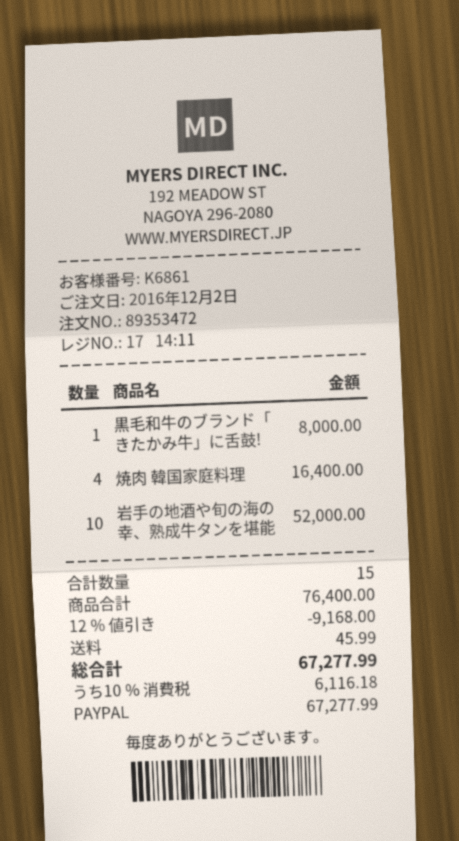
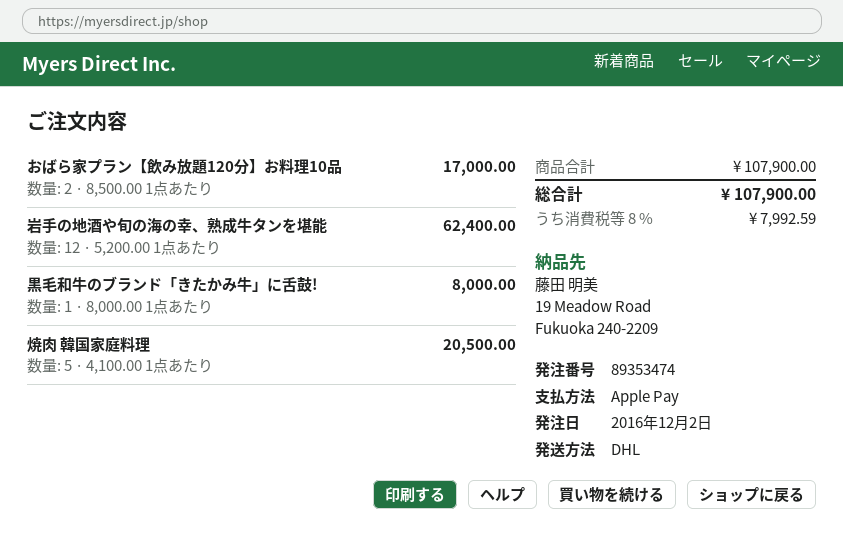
order number: 89353472 -> 89353474
payment method: PayPal -> Apple Pay
焼肉 韓国家庭料理: 4 for 16400.00 -> 5 for 20500.00
岩手の地酒や旬の海の幸、熟成牛タンを堪能: 10 for 52000.00 -> 12 for 62400.00
おばら家プラン【飲み放題120分】お料理10品: none -> 2 for 17000.00
subtotal: 76400.00 -> 107900.00
discount: 12% = 9168.00 -> none
shipping: 45.99 -> none
tax: 10% = 6116.18 -> 8% = 7992.59
total: 67277.99 -> 107900.00

